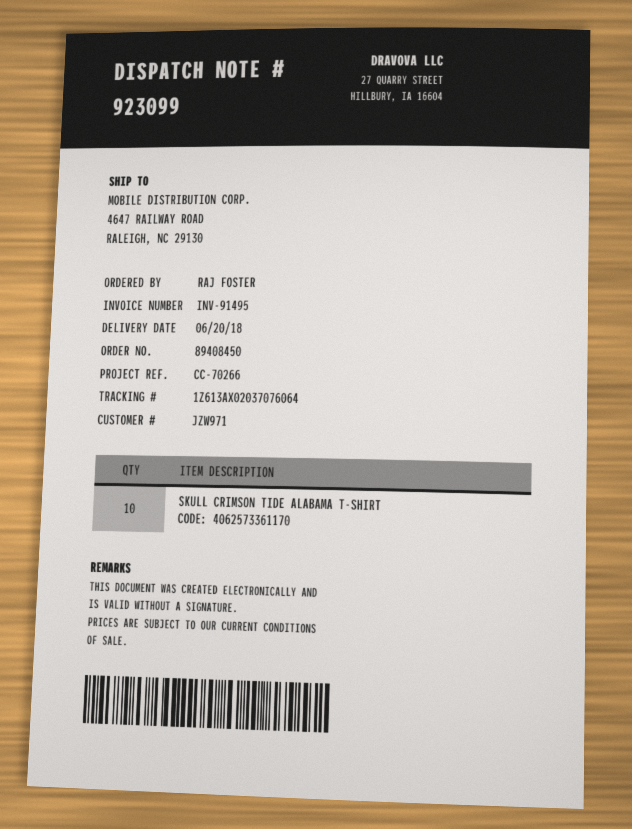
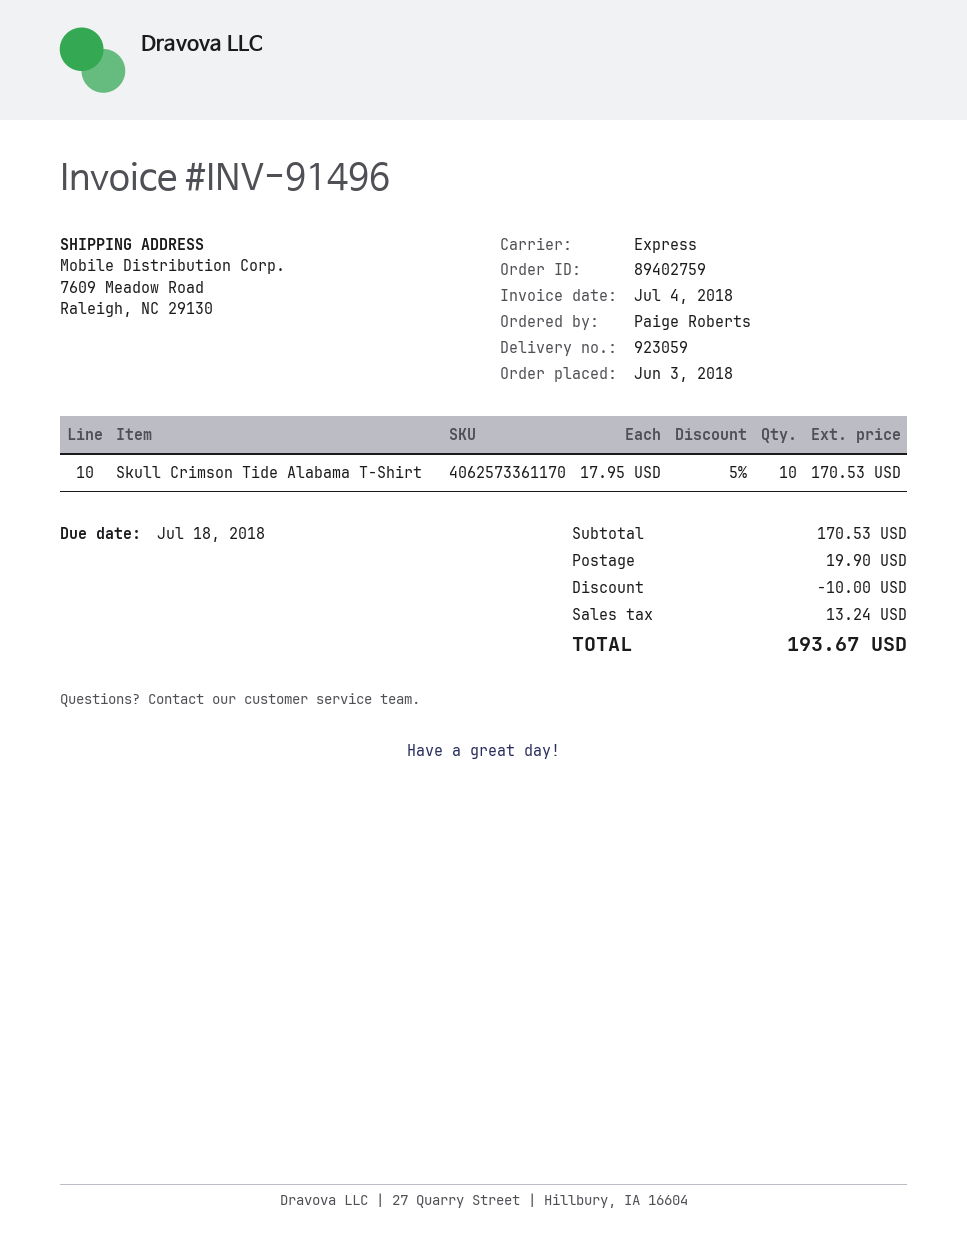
order number: 89408450 -> 89402759
delivery note number: 923099 -> 923059
invoice number: INV-91495 -> INV-91496
ordered by: RAJ FOSTER -> Paige Roberts
ship to: 4647 RAILWAY ROAD, RALEIGH, NC 29130 -> 7609 Meadow Road, Raleigh, NC 29130

